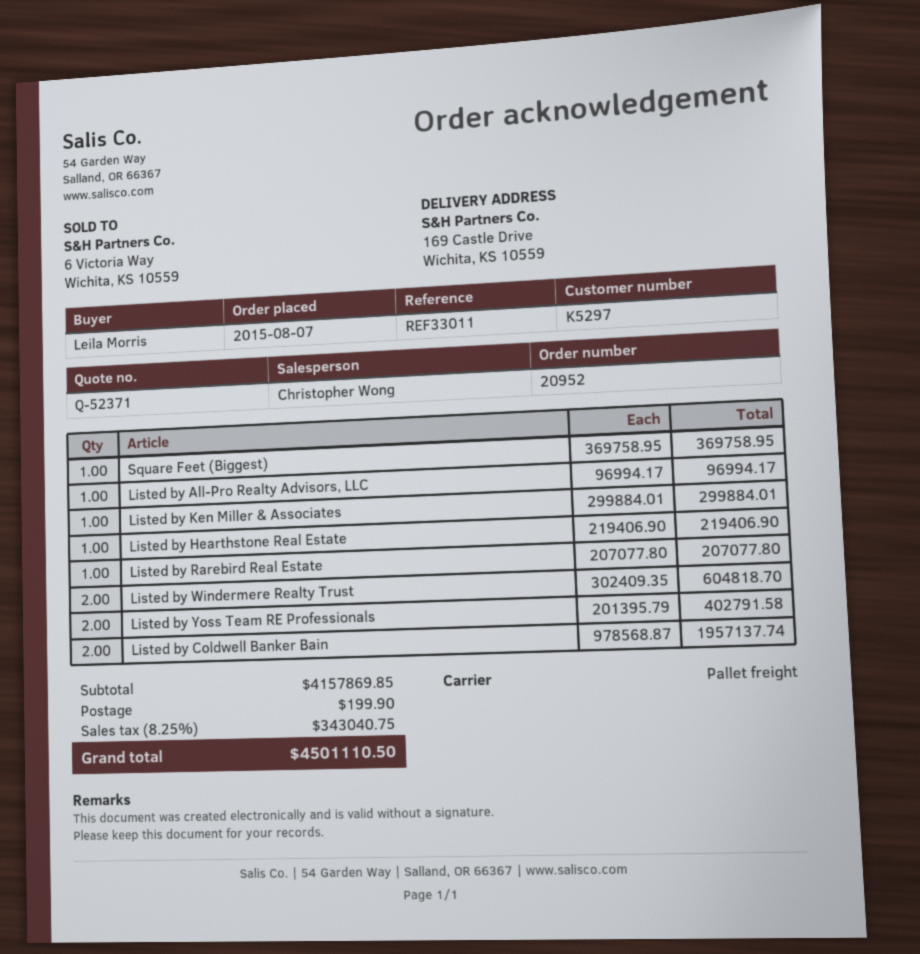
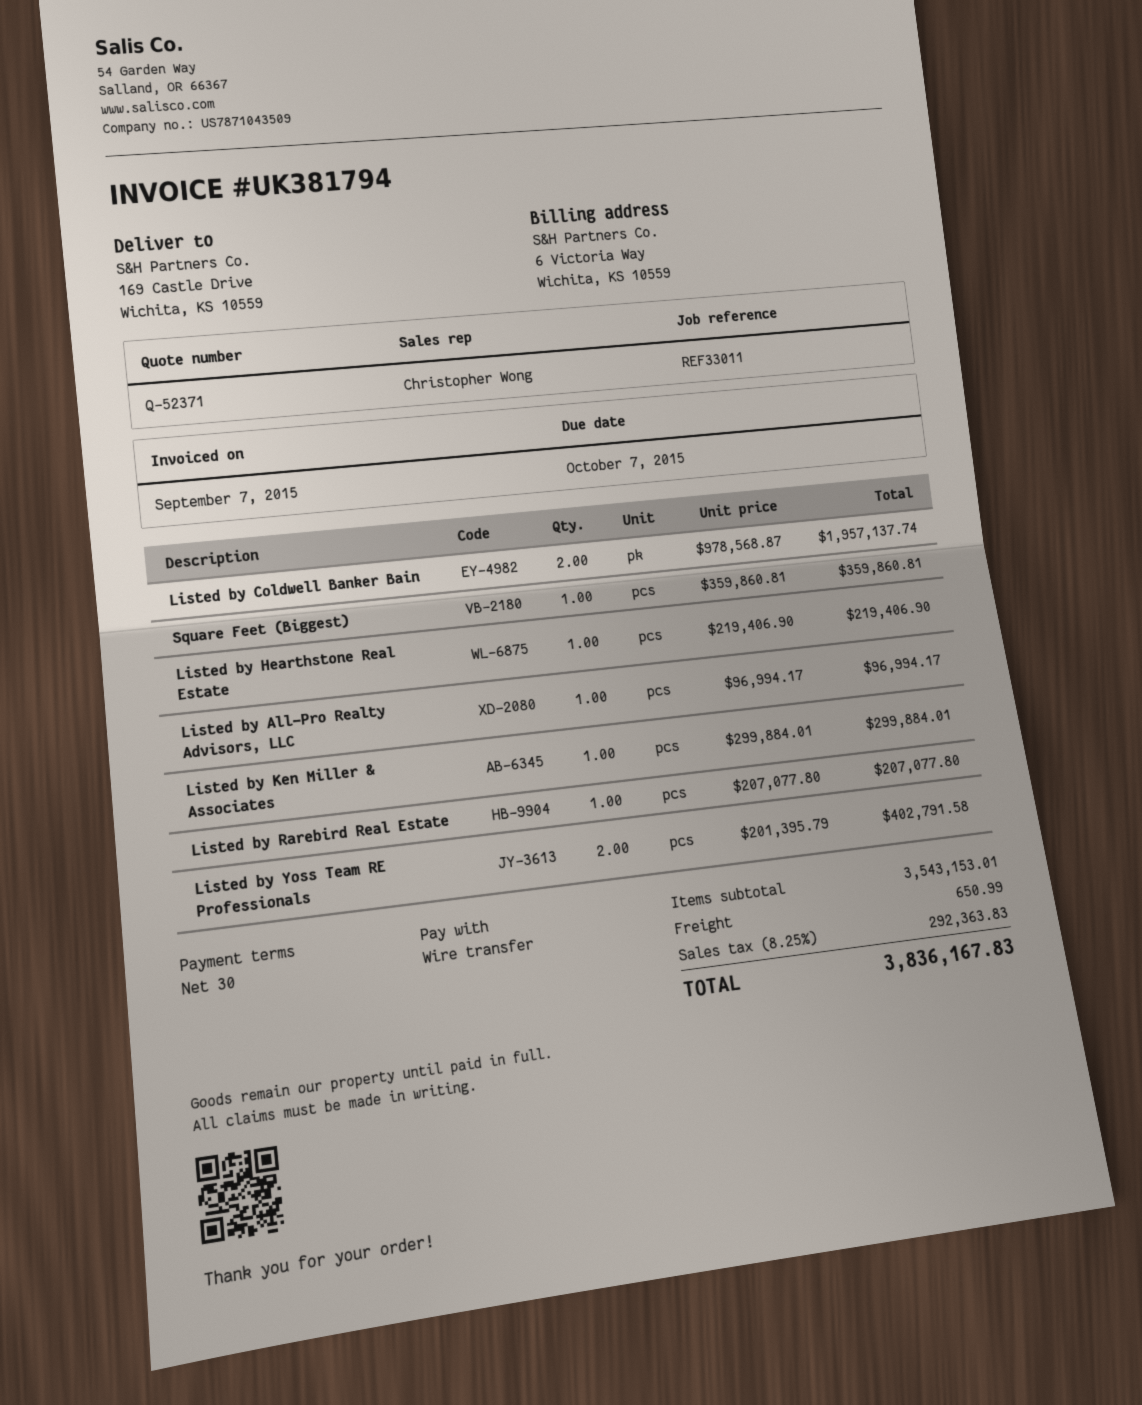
Square Feet (Biggest): 1 x 369758.95 = 369758.95 -> 1 x 359860.81 = 359860.81
Listed by Windermere Realty Trust: 2 x 302409.35 = 604818.70 -> none
subtotal: 4157869.85 -> 3543153.01
shipping: 199.90 -> 650.99
tax: 8.25% = 343040.75 -> 8.25% = 292363.83
total: 4501110.50 -> 3836167.83

